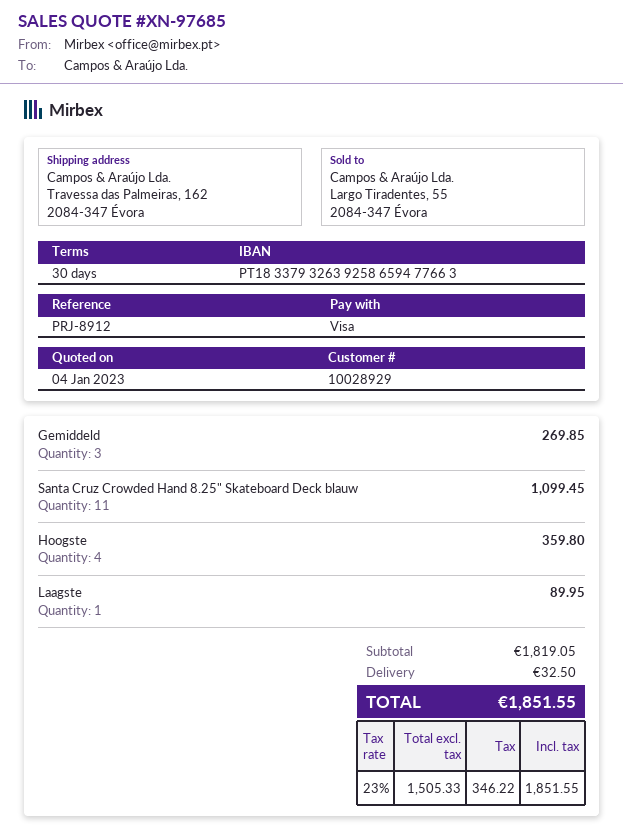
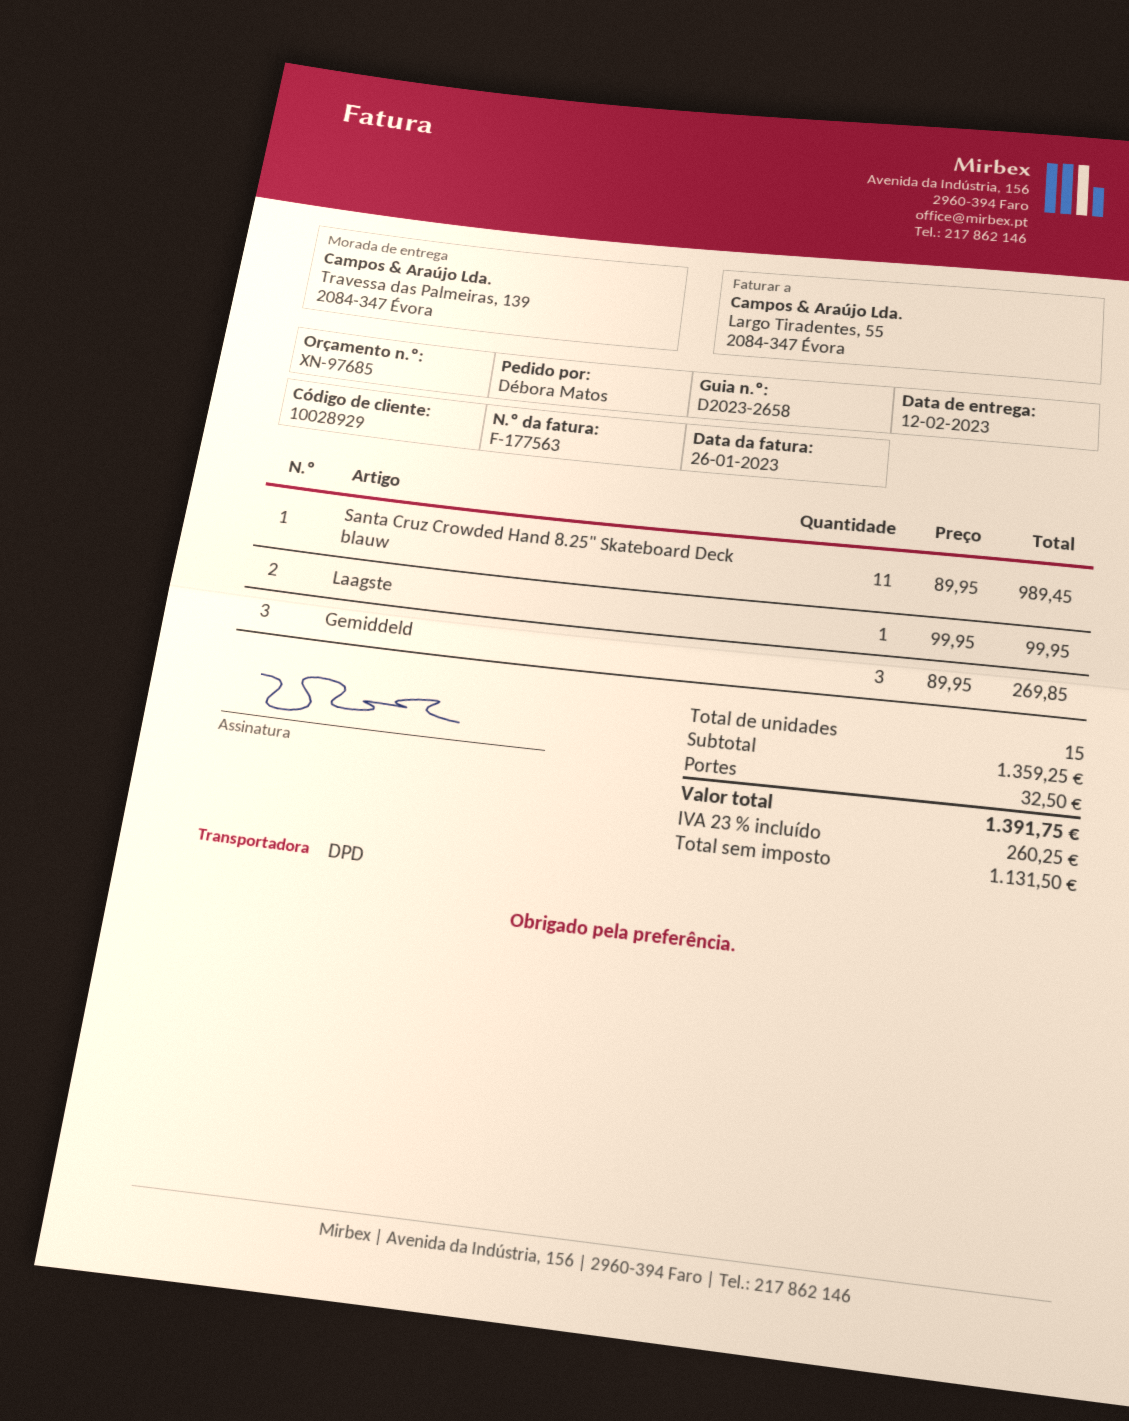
ship to: Travessa das Palmeiras, 162, 2084-347 Évora -> Travessa das Palmeiras, 139, 2084-347 Évora
Santa Cruz Crowded Hand 8.25" Skateboard Deck blauw: 11 for 1099.45 -> 11 for 989.45
Hoogste: 4 for 359.80 -> none
Laagste: 1 for 89.95 -> 1 for 99.95
subtotal: 1819.05 -> 1359.25
net: 1505.33 -> 1131.50
tax: 23% = 346.22 -> 23% = 260.25
total: 1851.55 -> 1391.75

